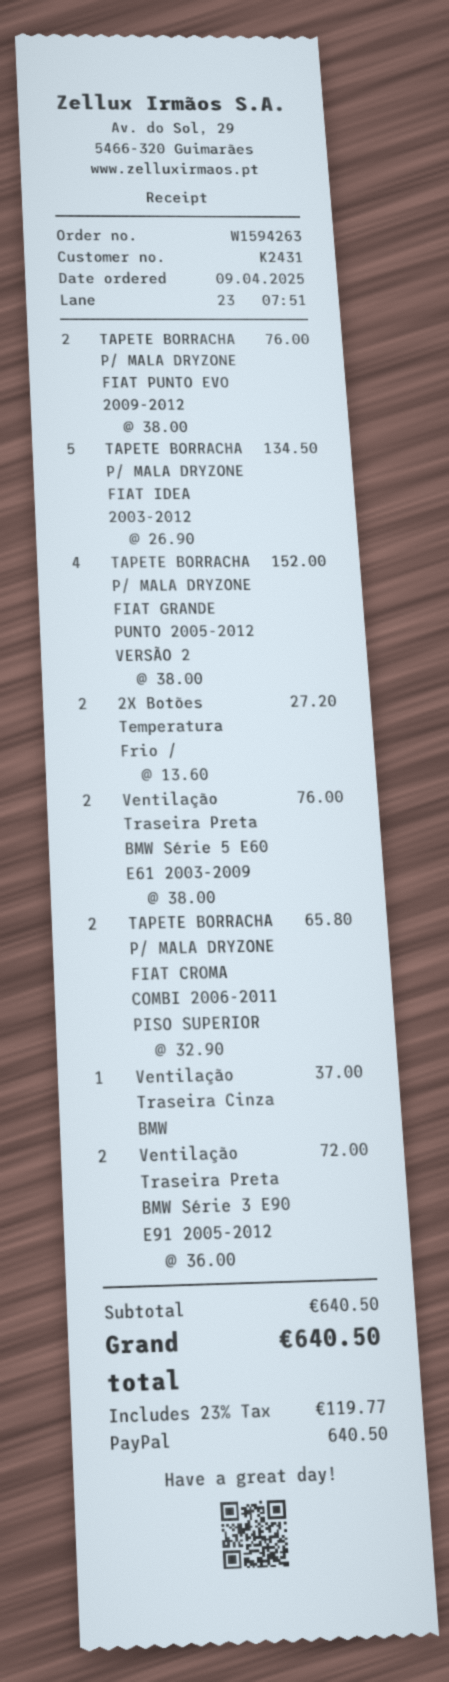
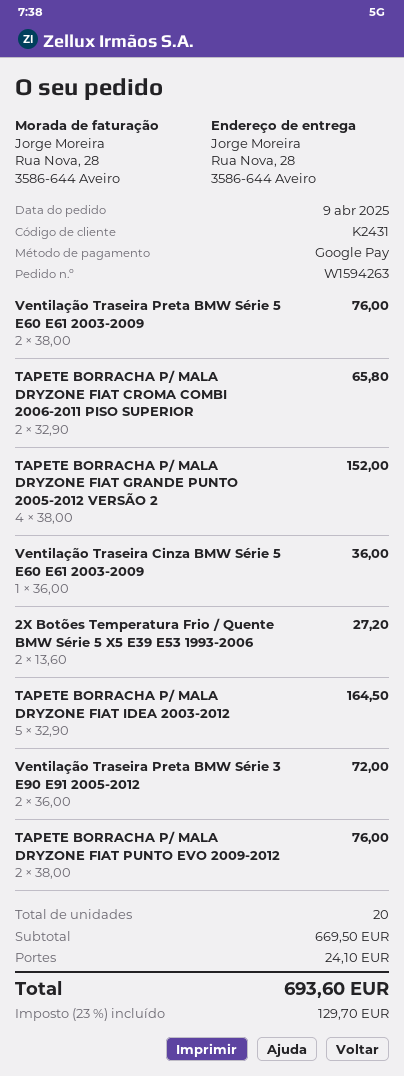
payment method: PayPal -> Google Pay
TAPETE BORRACHA P/ MALA DRYZONE FIAT IDEA 2003-2012: 5 x 26.90 = 134.50 -> 5 x 32.90 = 164.50
Ventilação Traseira Cinza BMW: 1 x 37.00 = 37.00 -> 1 x 36.00 = 36.00
subtotal: 640.50 -> 669.50
shipping: none -> 24.10
tax: 23% = 119.77 -> 23% = 129.70
total: 640.50 -> 693.60

